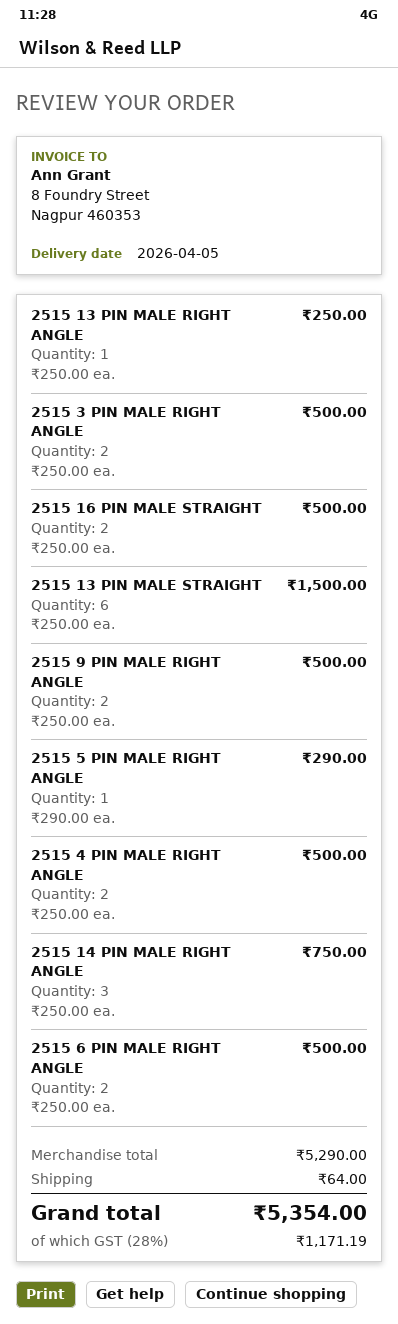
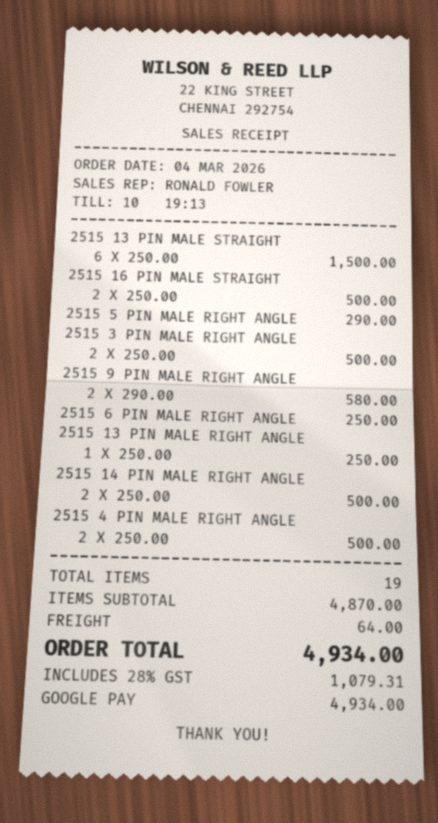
2515 9 PIN MALE RIGHT ANGLE: 2 x 250.00 = 500.00 -> 2 x 290.00 = 580.00
2515 14 PIN MALE RIGHT ANGLE: 3 x 250.00 = 750.00 -> 2 x 250.00 = 500.00
2515 6 PIN MALE RIGHT ANGLE: 2 x 250.00 = 500.00 -> 1 x 250.00 = 250.00
subtotal: 5290.00 -> 4870.00
tax: 28% = 1171.19 -> 28% = 1079.31
total: 5354.00 -> 4934.00

